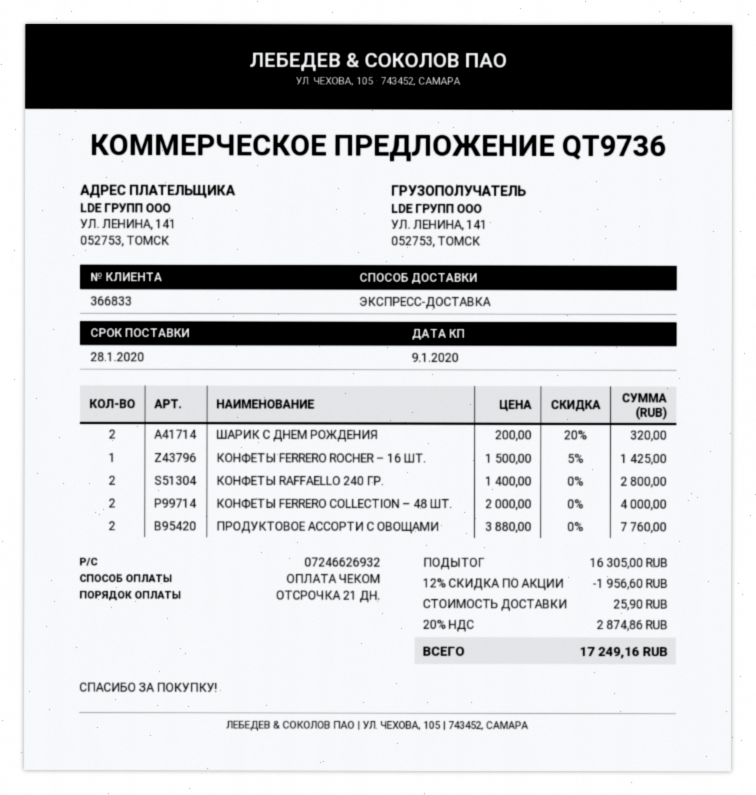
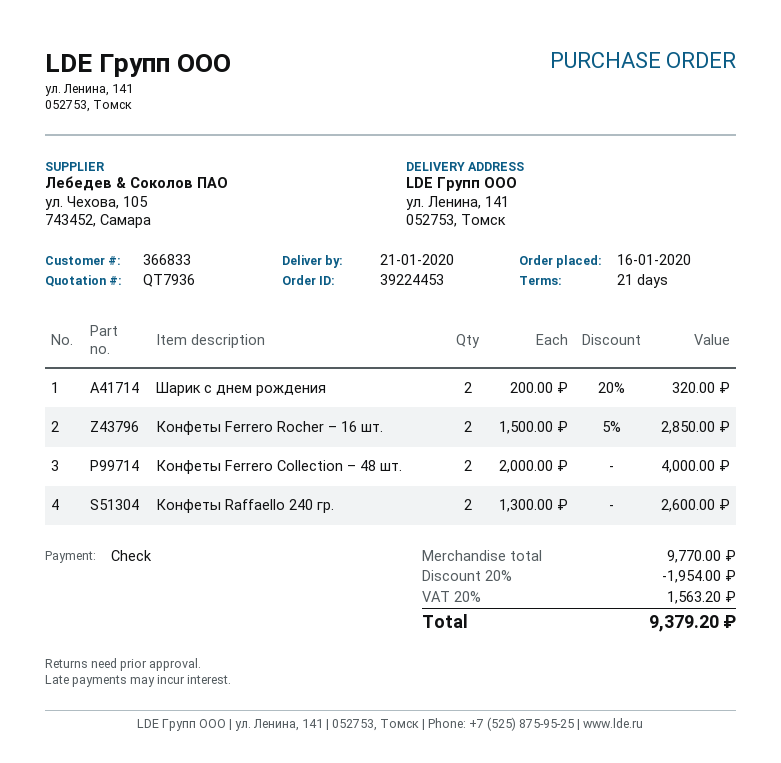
quote number: QT9736 -> QT7936
delivery date: 2020-01-28 -> 2020-01-21
КОНФЕТЫ FERRERO ROCHER – 16 ШТ.: 1 x 1500.00 - 5% = 1425.00 -> 2 x 1500.00 - 5% = 2850.00
КОНФЕТЫ RAFFAELLO 240 ГР.: 2 x 1400.00 = 2800.00 -> 2 x 1300.00 = 2600.00
ПРОДУКТОВОЕ АССОРТИ С ОВОЩАМИ: 2 x 3880.00 = 7760.00 -> none
subtotal: 16305.00 -> 9770.00
discount: 12% = 1956.60 -> 20% = 1954.00
shipping: 25.90 -> none
tax: 20% = 2874.86 -> 20% = 1563.20
total: 17249.16 -> 9379.20

